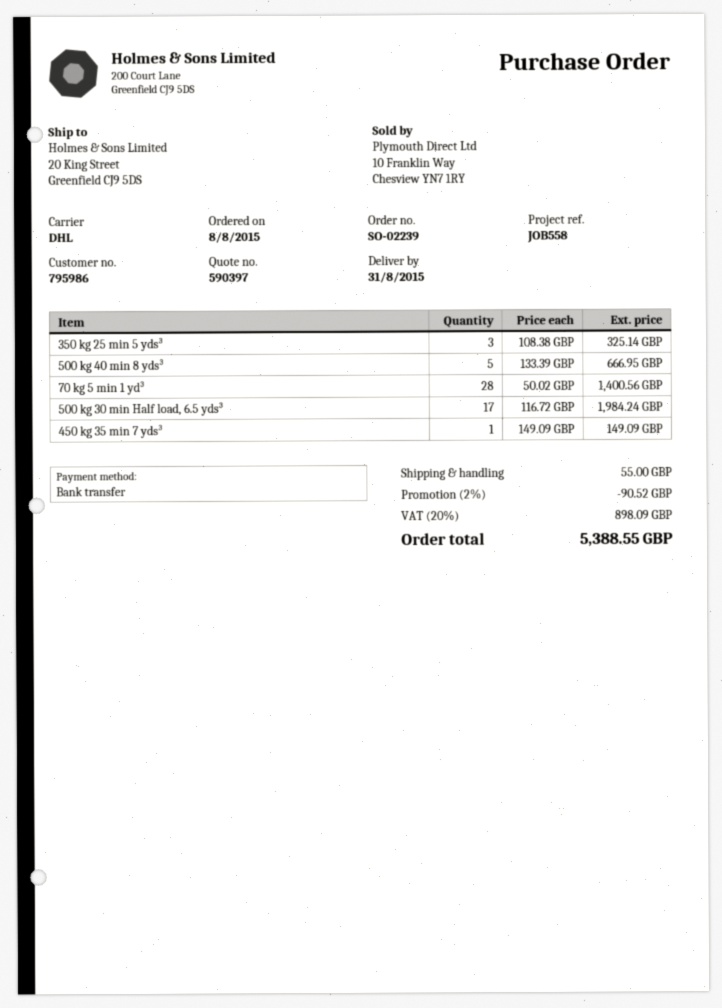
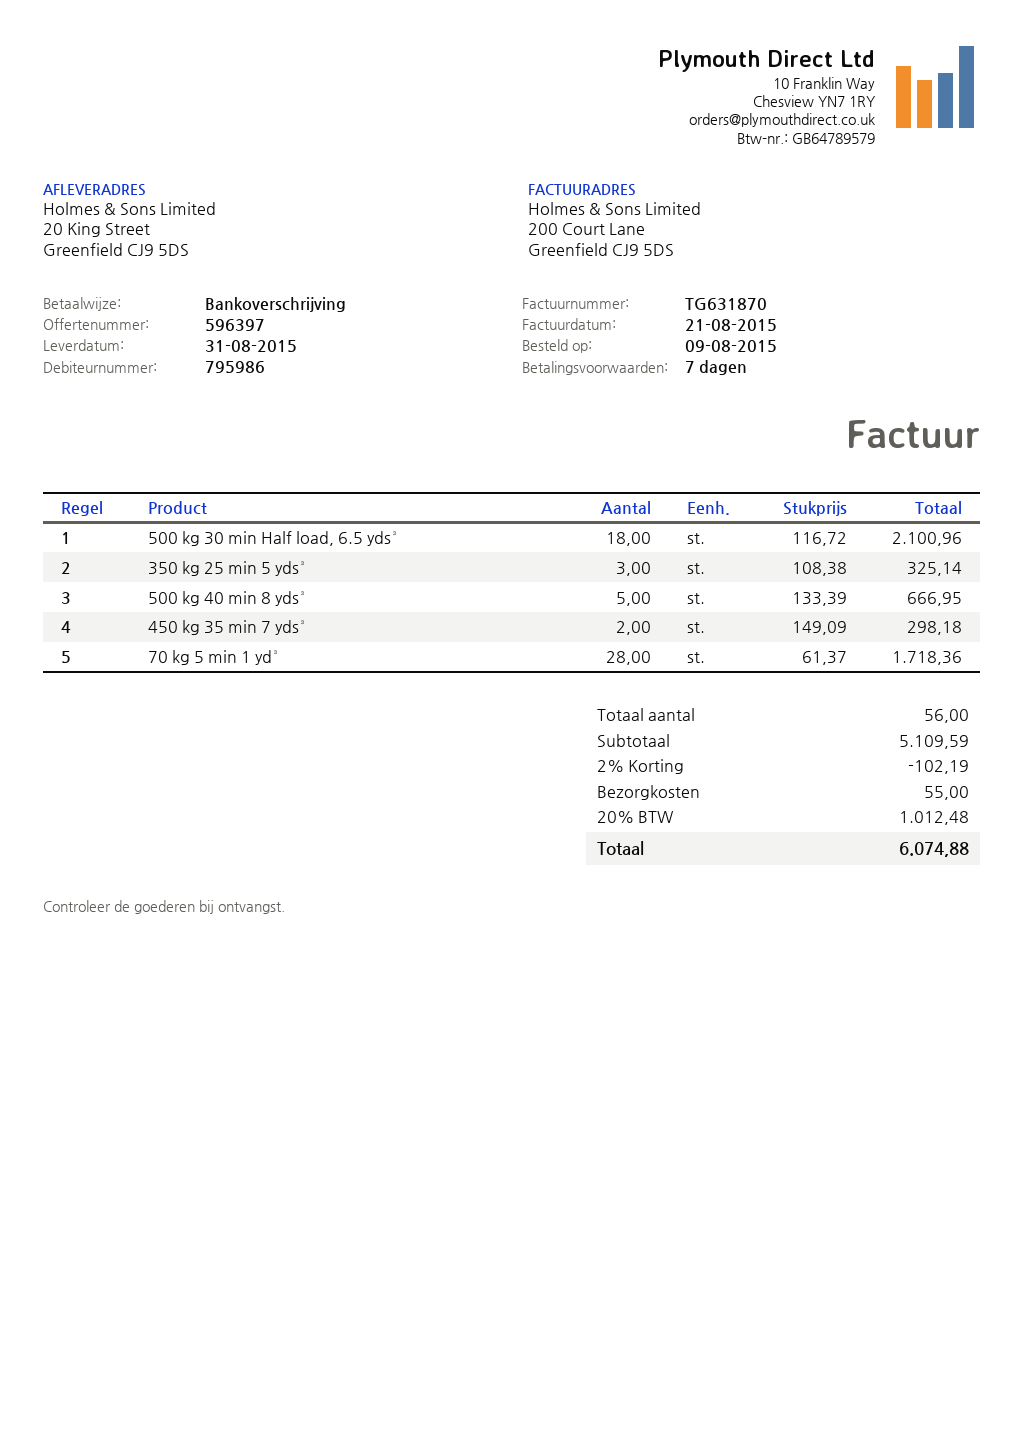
quote number: 590397 -> 596397
order date: 2015-08-08 -> 2015-08-09
70 kg 5 min 1 yd³: 28 x 50.02 = 1400.56 -> 28 x 61.37 = 1718.36
500 kg 30 min Half load, 6.5 yds³: 17 x 116.72 = 1984.24 -> 18 x 116.72 = 2100.96
450 kg 35 min 7 yds³: 1 x 149.09 = 149.09 -> 2 x 149.09 = 298.18
discount: 2% = 90.52 -> 2% = 102.19
tax: 20% = 898.09 -> 20% = 1012.48
total: 5388.55 -> 6074.88

